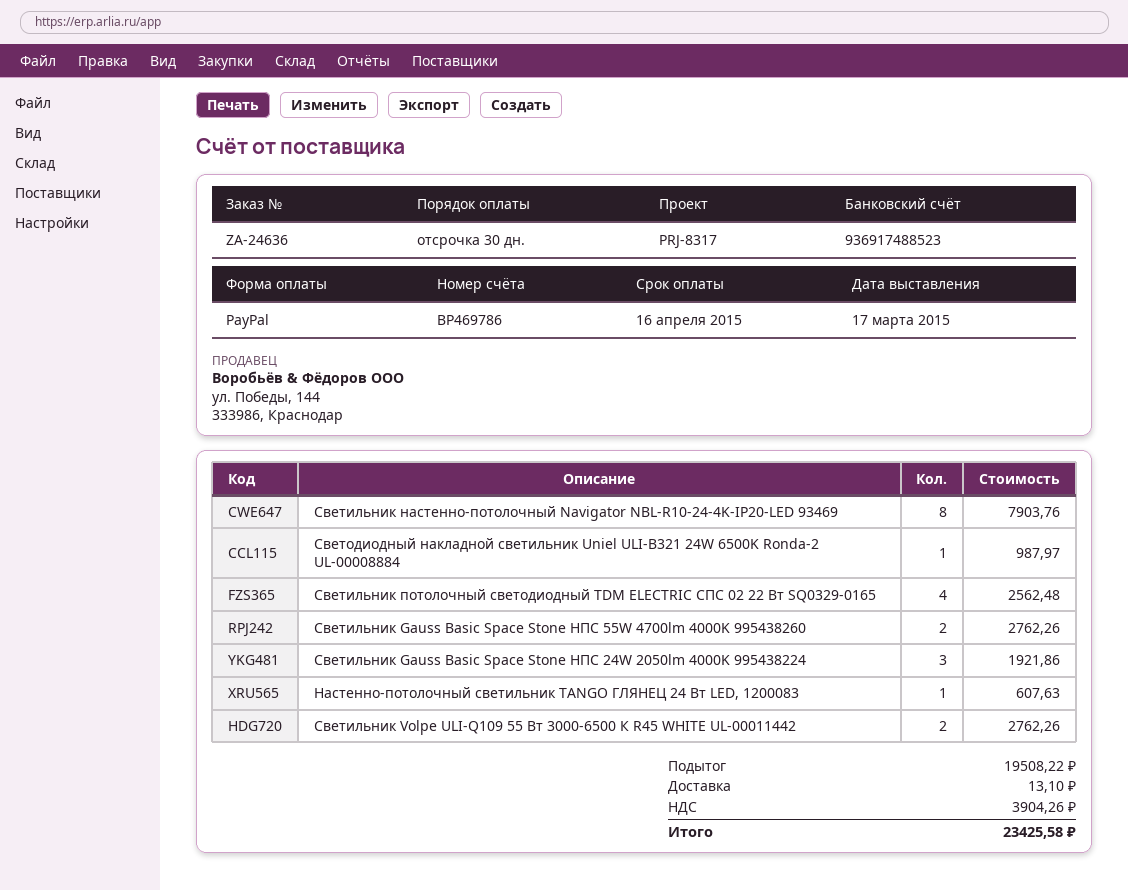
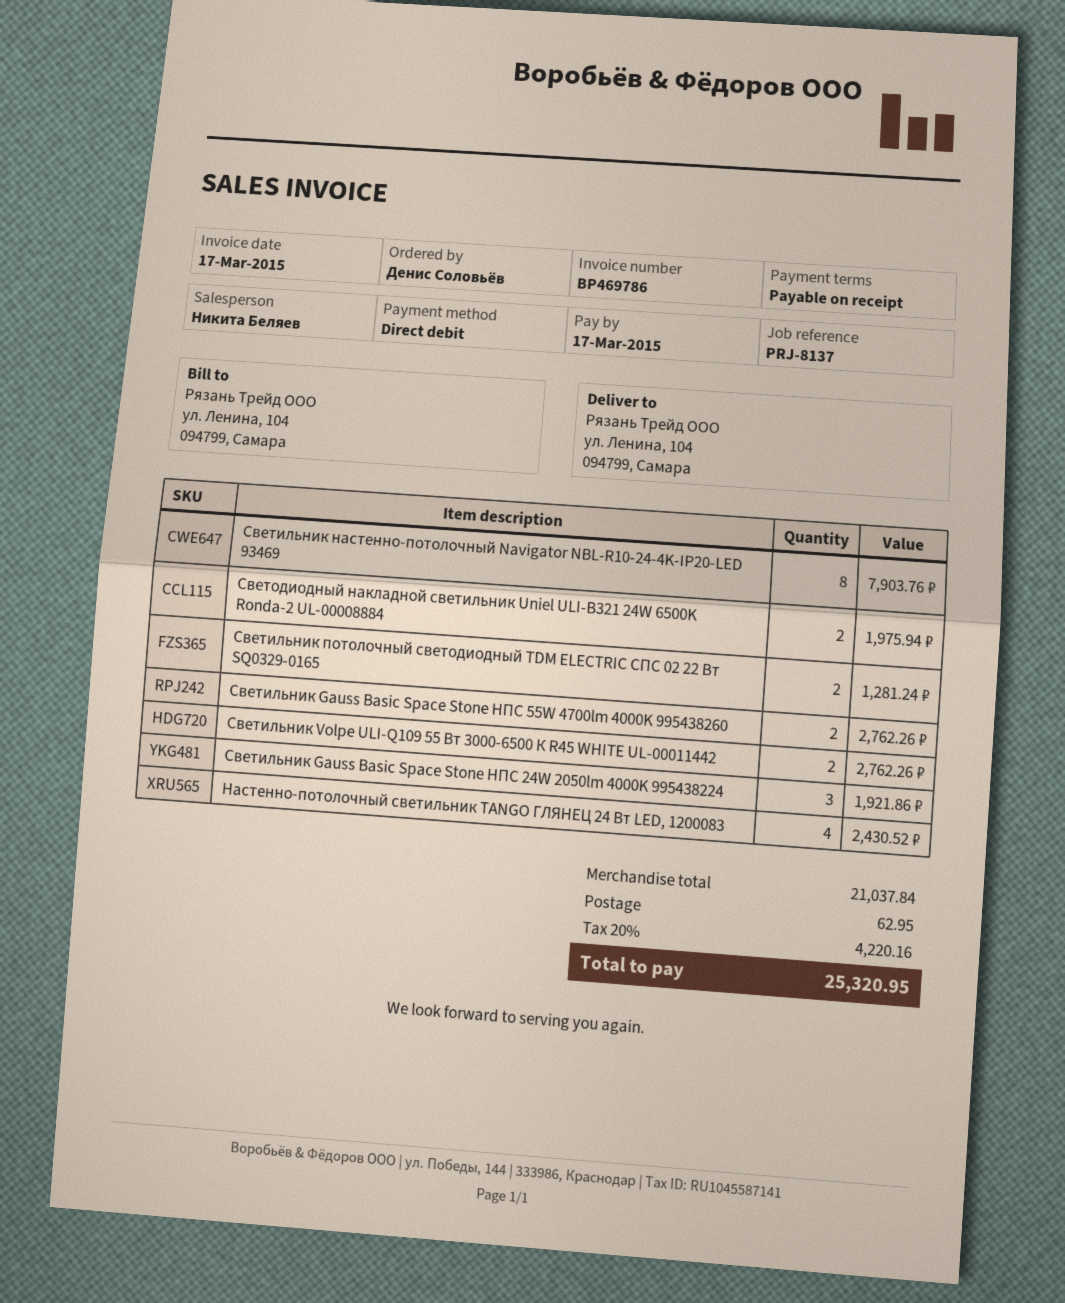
payment terms: 30 days -> on receipt
due date: 2015-04-16 -> 2015-03-17
reference: PRJ-8317 -> PRJ-8137
payment method: PayPal -> direct debit
Светодиодный накладной светильник Uniel ULI-B321 24W 6500K Ronda-2 UL-00008884: 1 for 987.97 -> 2 for 1975.94
Светильник потолочный светодиодный TDM ELECTRIC СПС 02 22 Вт SQ0329-0165: 4 for 2562.48 -> 2 for 1281.24
Настенно-потолочный светильник TANGO ГЛЯНЕЦ 24 Вт LED, 1200083: 1 for 607.63 -> 4 for 2430.52
subtotal: 19508.22 -> 21037.84
shipping: 13.10 -> 62.95
tax: 3904.26 -> 4220.16
total: 23425.58 -> 25320.95

